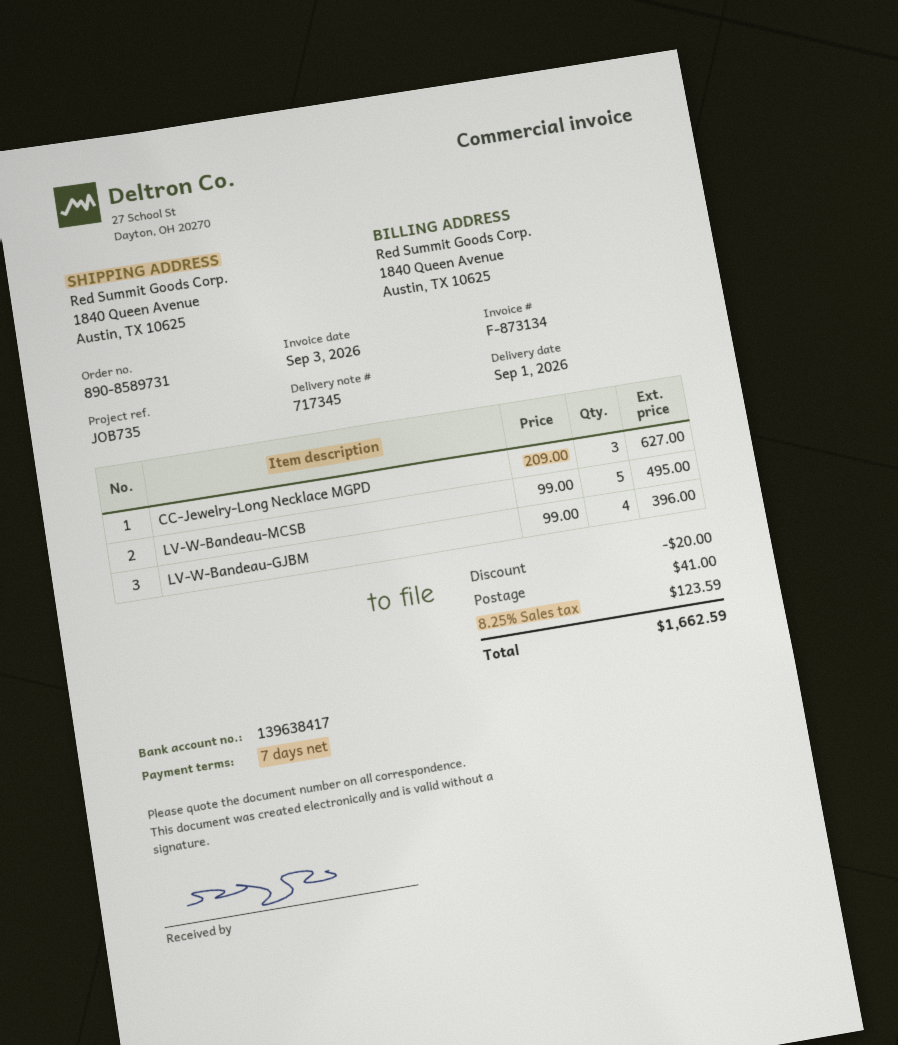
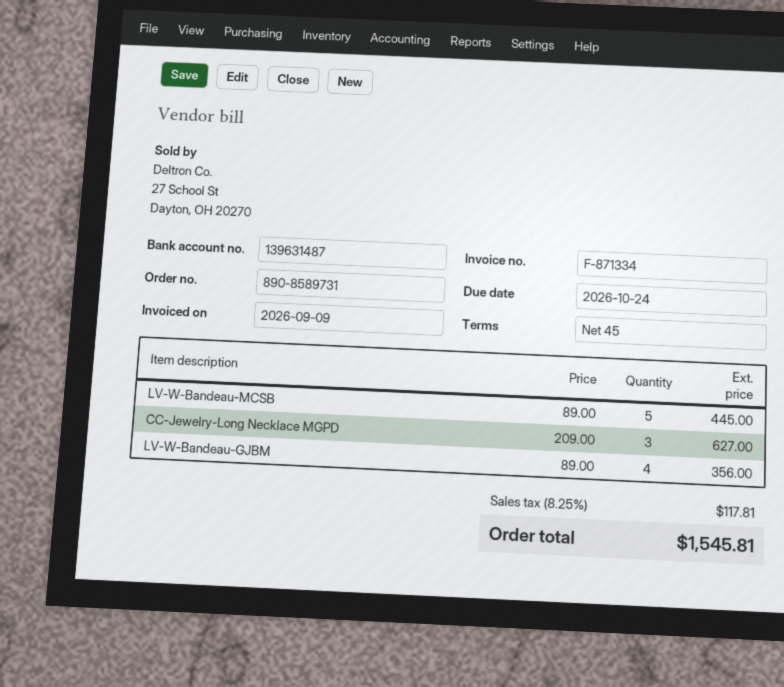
invoice number: F-873134 -> F-871334
invoice date: 2026-09-03 -> 2026-09-09
payment terms: 7 days -> 45 days
bank account: 139638417 -> 139631487
LV-W-Bandeau-MCSB: 5 x 99.00 = 495.00 -> 5 x 89.00 = 445.00
LV-W-Bandeau-GJBM: 4 x 99.00 = 396.00 -> 4 x 89.00 = 356.00
discount: 20.00 -> none
shipping: 41.00 -> none
tax: 8.25% = 123.59 -> 8.25% = 117.81
total: 1662.59 -> 1545.81

